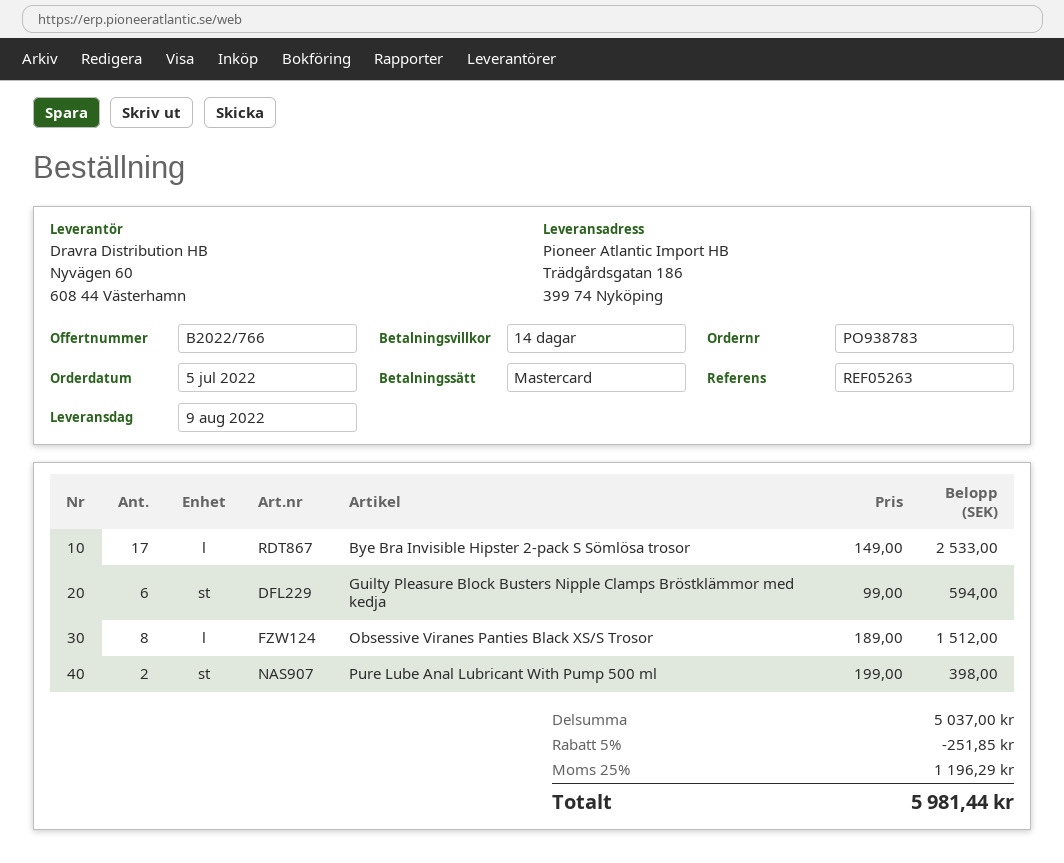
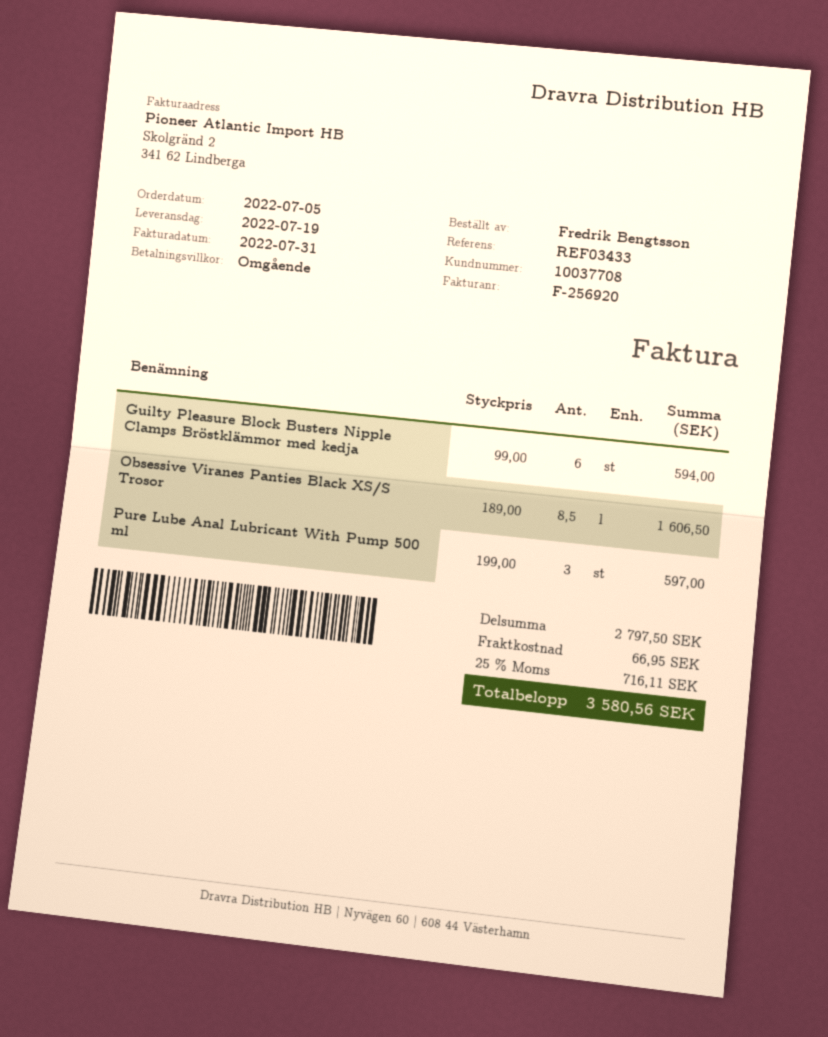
delivery date: 2022-08-09 -> 2022-07-19
payment terms: 14 days -> on receipt
reference: REF05263 -> REF03433
Bye Bra Invisible Hipster 2-pack S Sömlösa trosor: 17 x 149.00 = 2533.00 -> none
Obsessive Viranes Panties Black XS/S Trosor: 8 x 189.00 = 1512.00 -> 8.5 x 189.00 = 1606.50
Pure Lube Anal Lubricant With Pump 500 ml: 2 x 199.00 = 398.00 -> 3 x 199.00 = 597.00
subtotal: 5037.00 -> 2797.50
discount: 5% = 251.85 -> none
shipping: none -> 66.95
tax: 25% = 1196.29 -> 25% = 716.11
total: 5981.44 -> 3580.56

